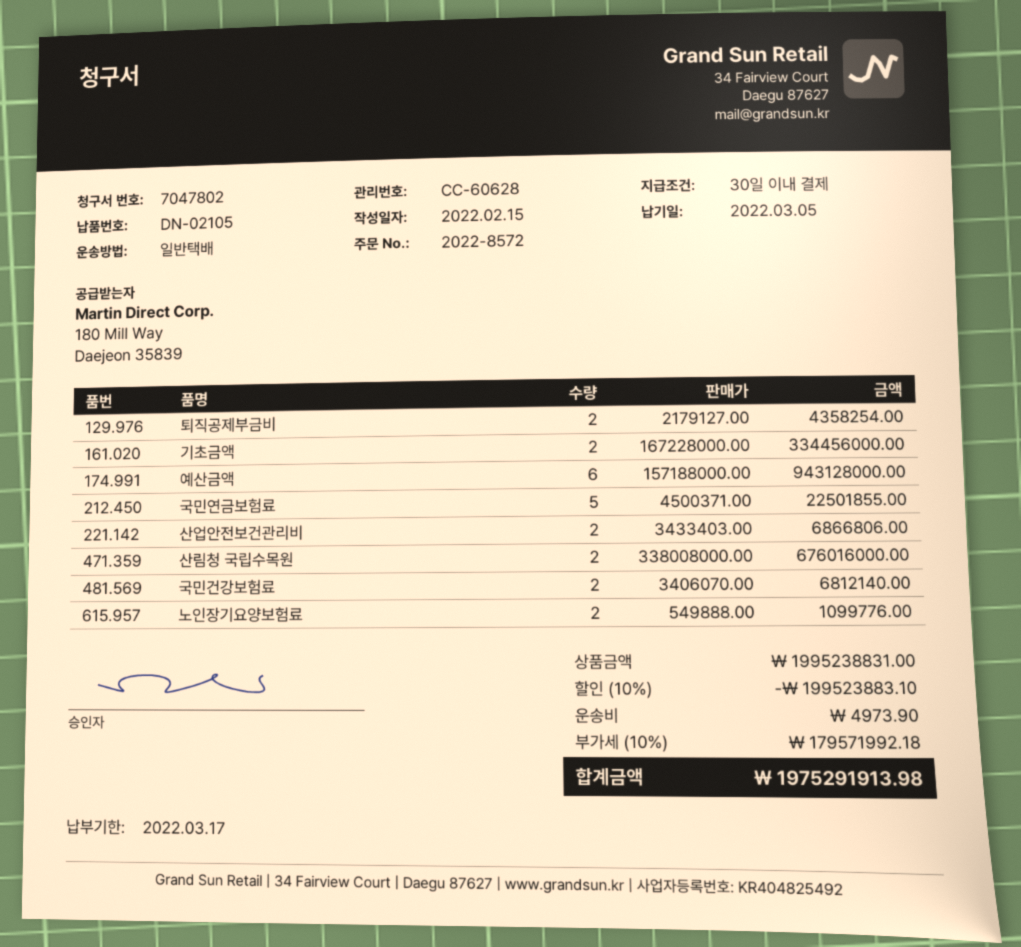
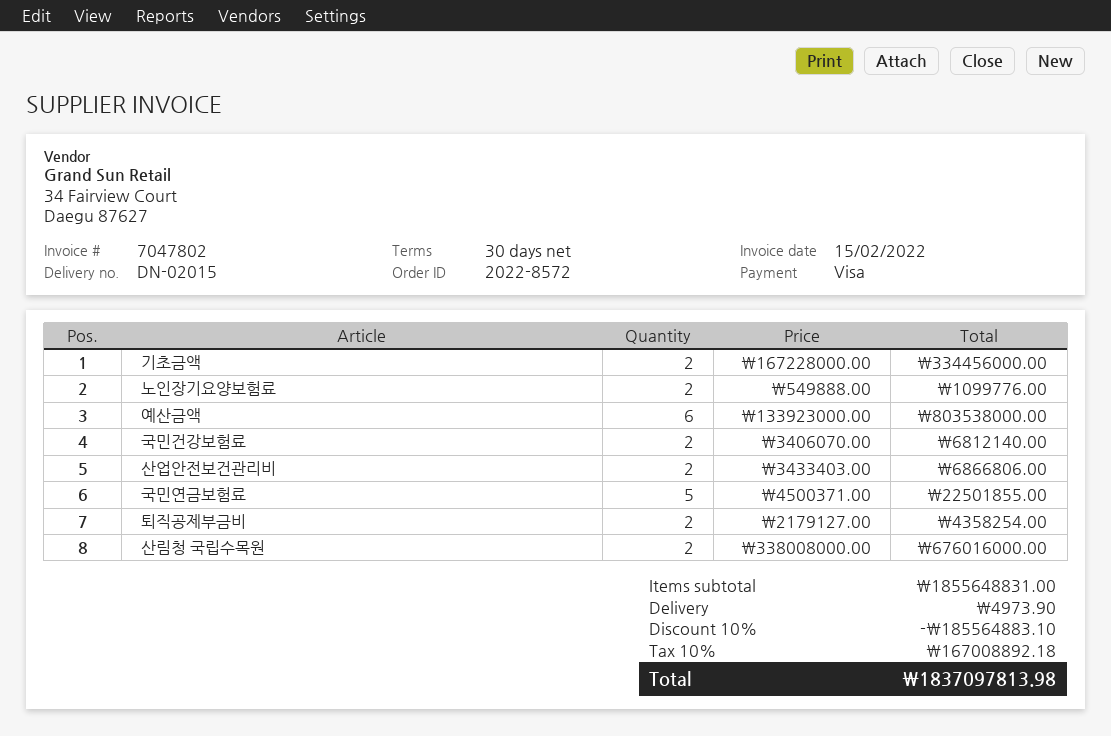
delivery note number: DN-02105 -> DN-02015
예산금액: 6 x 157188000.00 = 943128000.00 -> 6 x 133923000.00 = 803538000.00
subtotal: 1995238831.00 -> 1855648831.00
discount: 10% = 199523883.10 -> 10% = 185564883.10
tax: 10% = 179571992.18 -> 10% = 167008892.18
total: 1975291913.98 -> 1837097813.98

